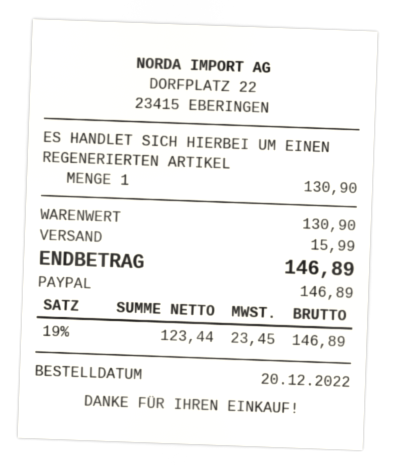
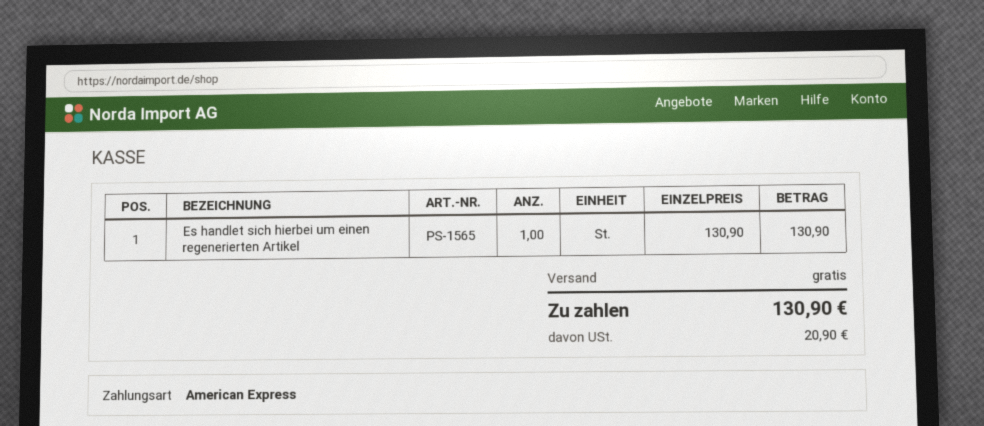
payment method: PayPal -> American Express
shipping: 15.99 -> 0.00
tax: 23.45 -> 20.90
total: 146.89 -> 130.90

